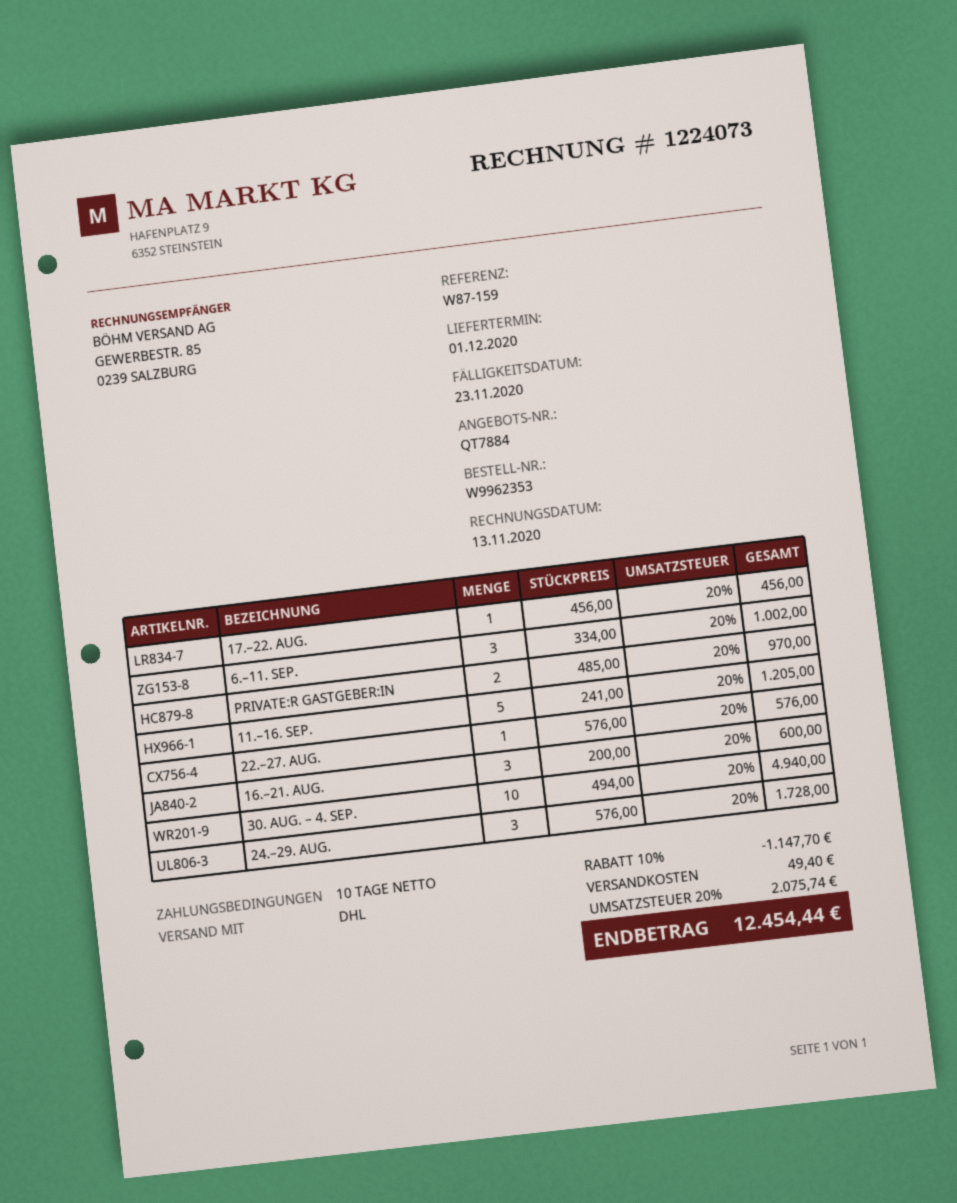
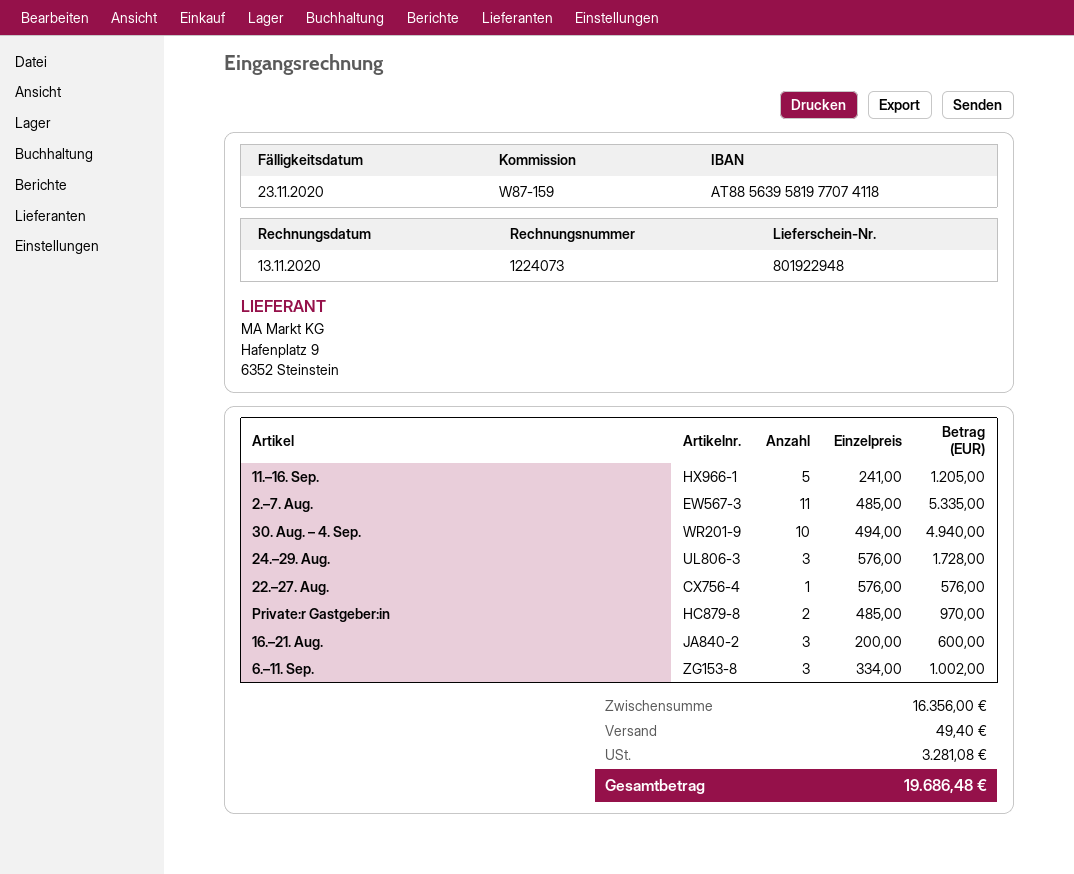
17.–22. AUG.: 1 x 456.00 = 456.00 -> none
2.–7. Aug.: none -> 11 x 485.00 = 5335.00
discount: 10% = 1147.70 -> none
tax: 2075.74 -> 3281.08
total: 12454.44 -> 19686.48

